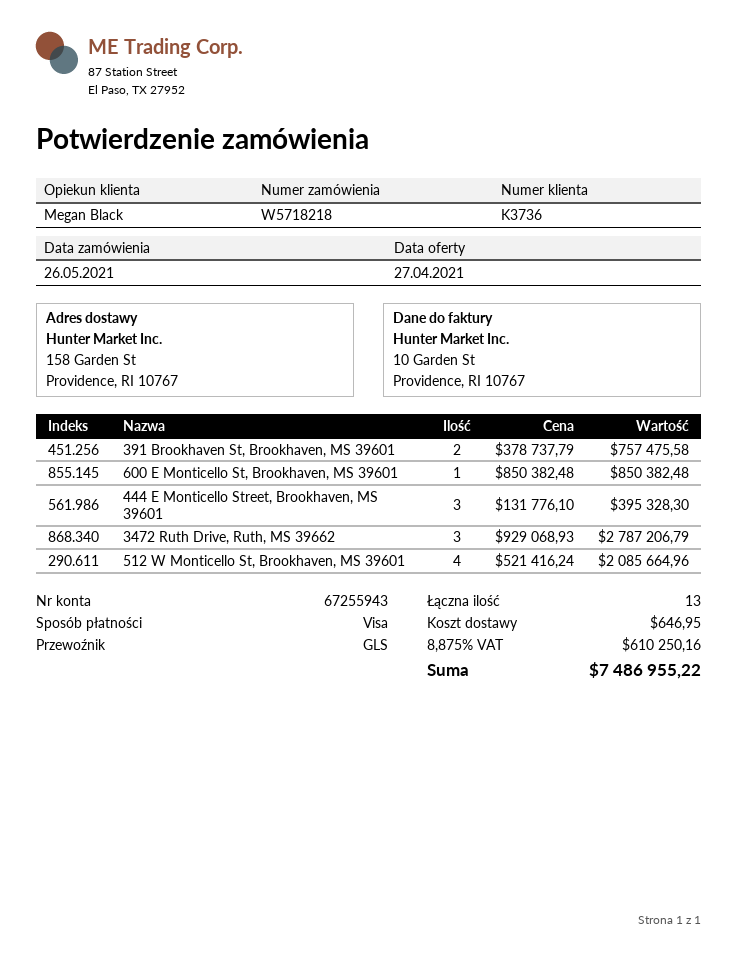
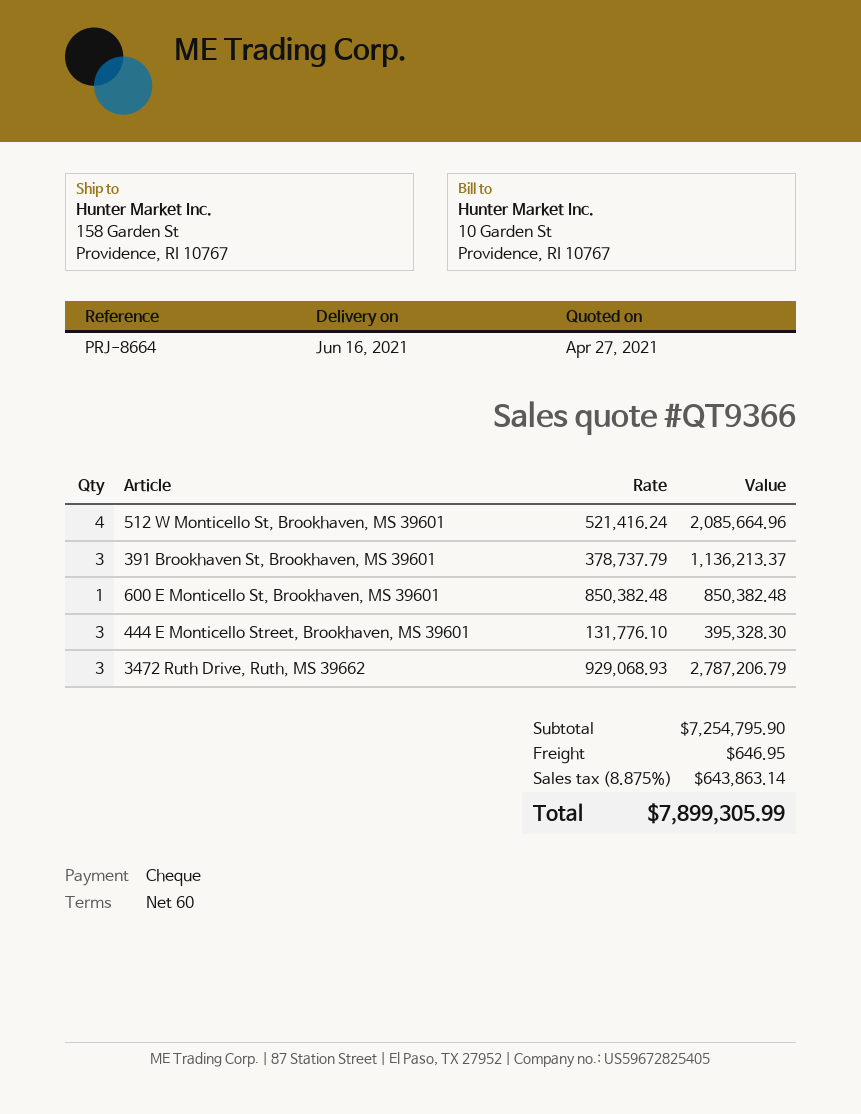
payment method: Visa -> cheque
391 Brookhaven St, Brookhaven, MS 39601: 2 x 378737.79 = 757475.58 -> 3 x 378737.79 = 1136213.37
tax: 8.875% = 610250.16 -> 8.875% = 643863.14
total: 7486955.22 -> 7899305.99

